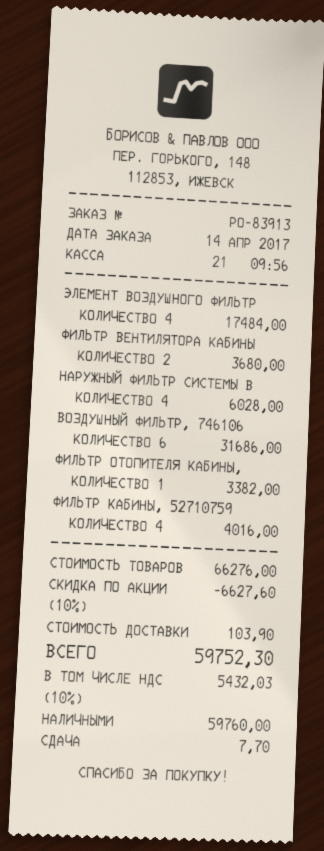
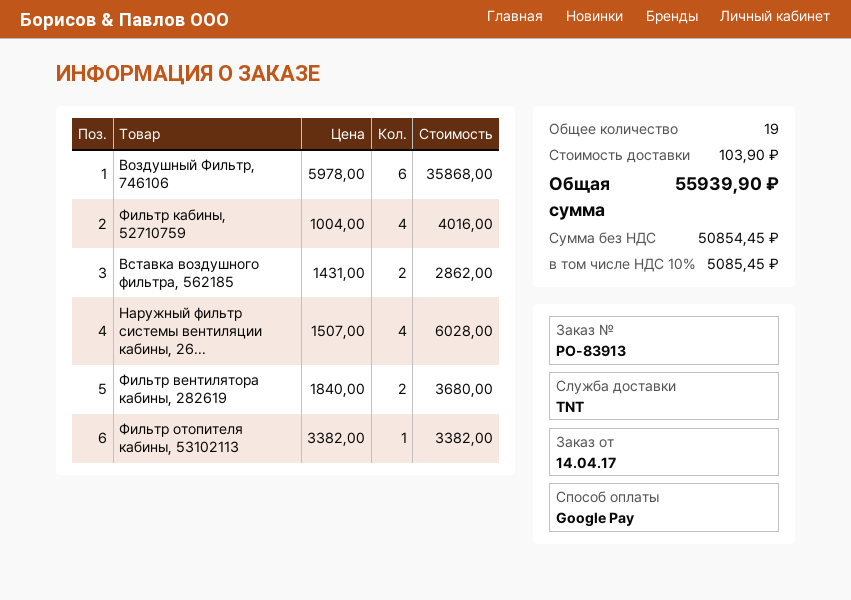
payment method: cash -> Google Pay
ЭЛЕМЕНТ ВОЗДУШНОГО ФИЛЬТР: 4 for 17484.00 -> none
ВОЗДУШНЫЙ ФИЛЬТР, 746106: 6 for 31686.00 -> 6 for 35868.00
Вставка воздушного фильтра, 562185: none -> 2 for 2862.00
discount: 10% = 6627.60 -> none
tax: 10% = 5432.03 -> 10% = 5085.45
total: 59752.30 -> 55939.90

